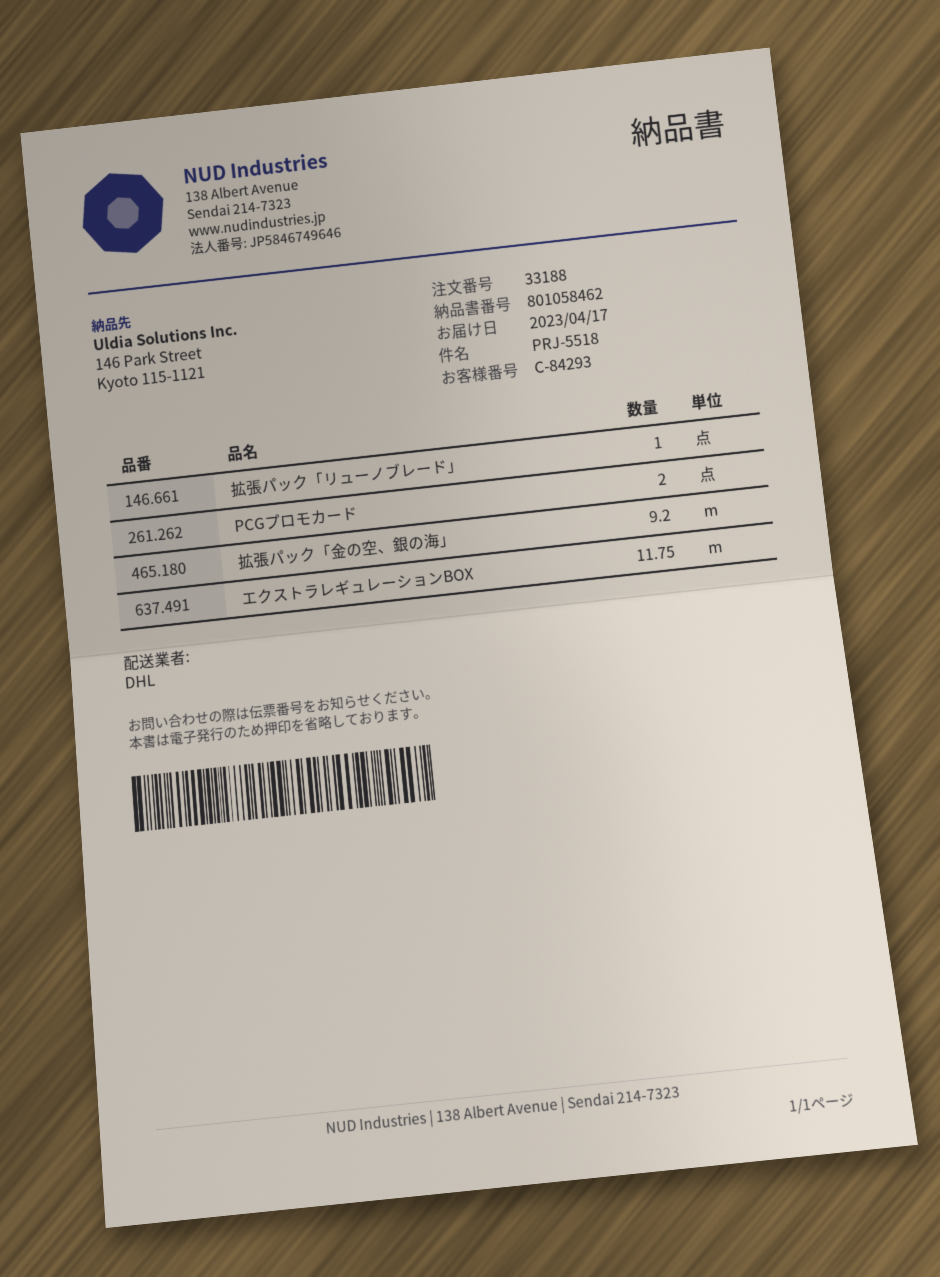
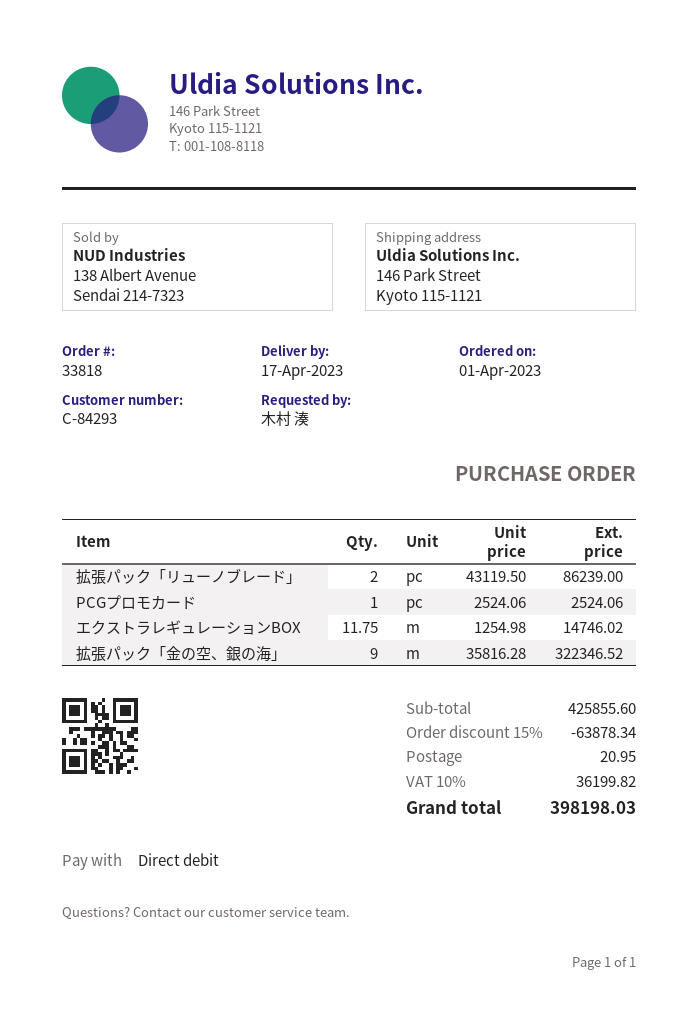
order number: 33188 -> 33818
拡張パック「リューノブレード」: 1 -> 2
PCGプロモカード: 2 -> 1
拡張パック「金の空、銀の海」: 9.2 -> 9

